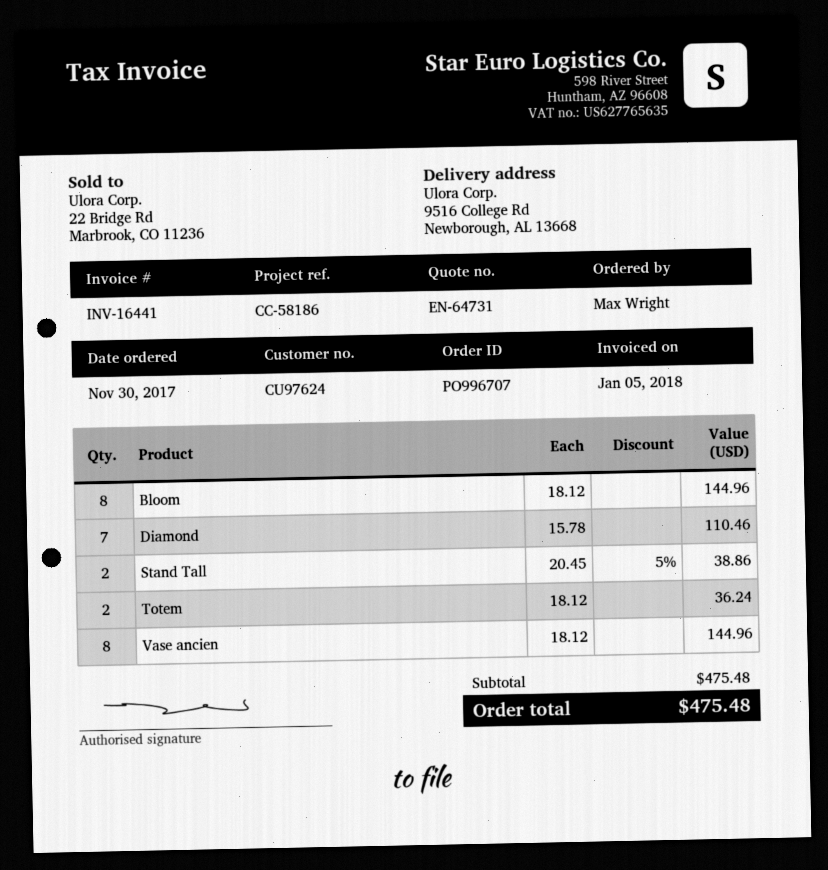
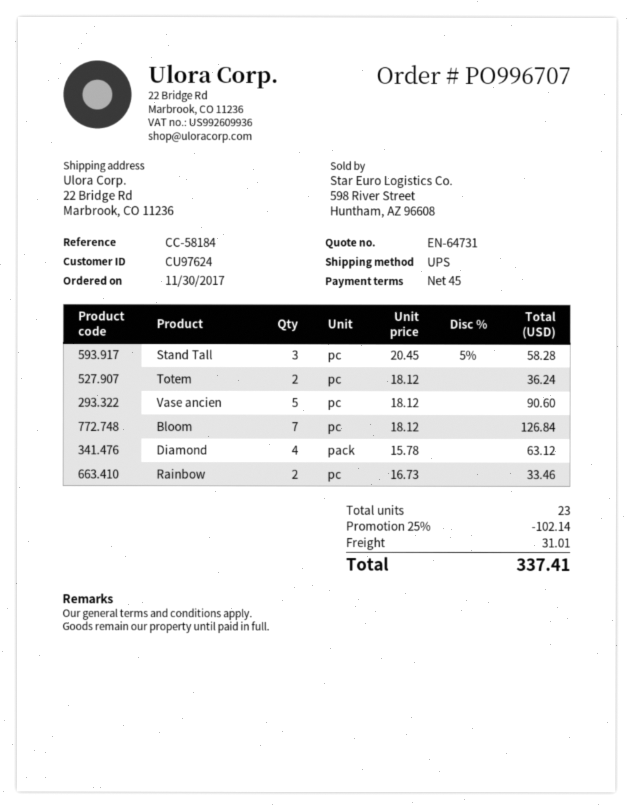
reference: CC-58186 -> CC-58184
ship to: 9516 College Rd, Newborough, AL 13668 -> 22 Bridge Rd, Marbrook, CO 11236
Bloom: 8 x 18.12 = 144.96 -> 7 x 18.12 = 126.84
Diamond: 7 x 15.78 = 110.46 -> 4 x 15.78 = 63.12
Stand Tall: 2 x 20.45 - 5% = 38.86 -> 3 x 20.45 - 5% = 58.28
Vase ancien: 8 x 18.12 = 144.96 -> 5 x 18.12 = 90.60
Rainbow: none -> 2 x 16.73 = 33.46
discount: none -> 25% = 102.14
shipping: none -> 31.01
total: 475.48 -> 337.41

